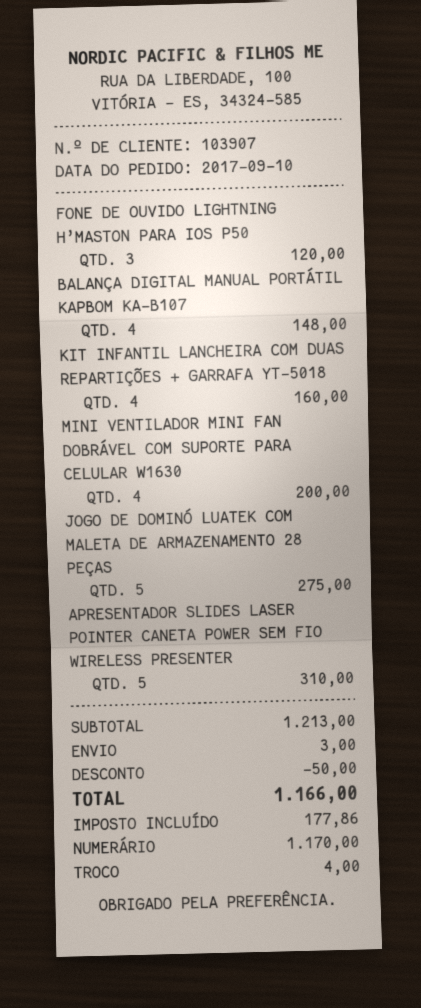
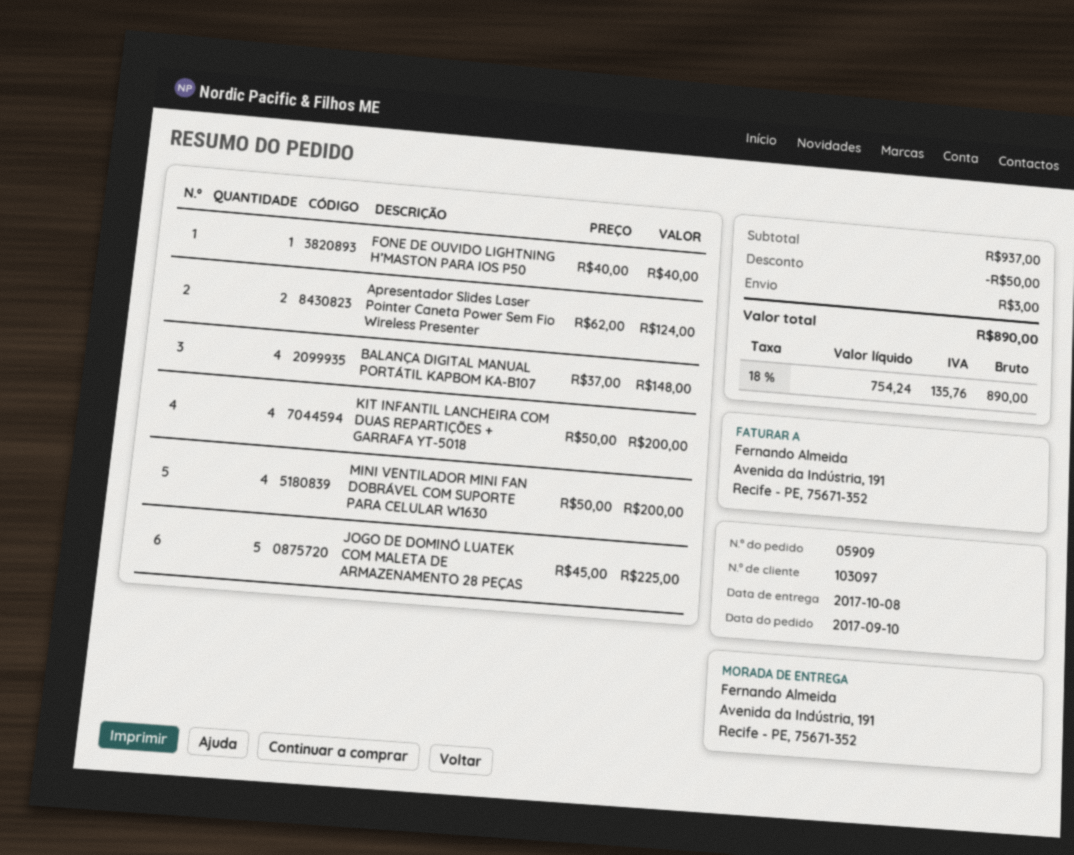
customer number: 103907 -> 103097
FONE DE OUVIDO LIGHTNING H’MASTON PARA IOS P50: 3 for 120.00 -> 1 for 40.00
KIT INFANTIL LANCHEIRA COM DUAS REPARTIÇÕES + GARRAFA YT-5018: 4 for 160.00 -> 4 for 200.00
JOGO DE DOMINÓ LUATEK COM MALETA DE ARMAZENAMENTO 28 PEÇAS: 5 for 275.00 -> 5 for 225.00
APRESENTADOR SLIDES LASER POINTER CANETA POWER SEM FIO WIRELESS PRESENTER: 5 for 310.00 -> 2 for 124.00
subtotal: 1213.00 -> 937.00
tax: 177.86 -> 135.76
total: 1166.00 -> 890.00

